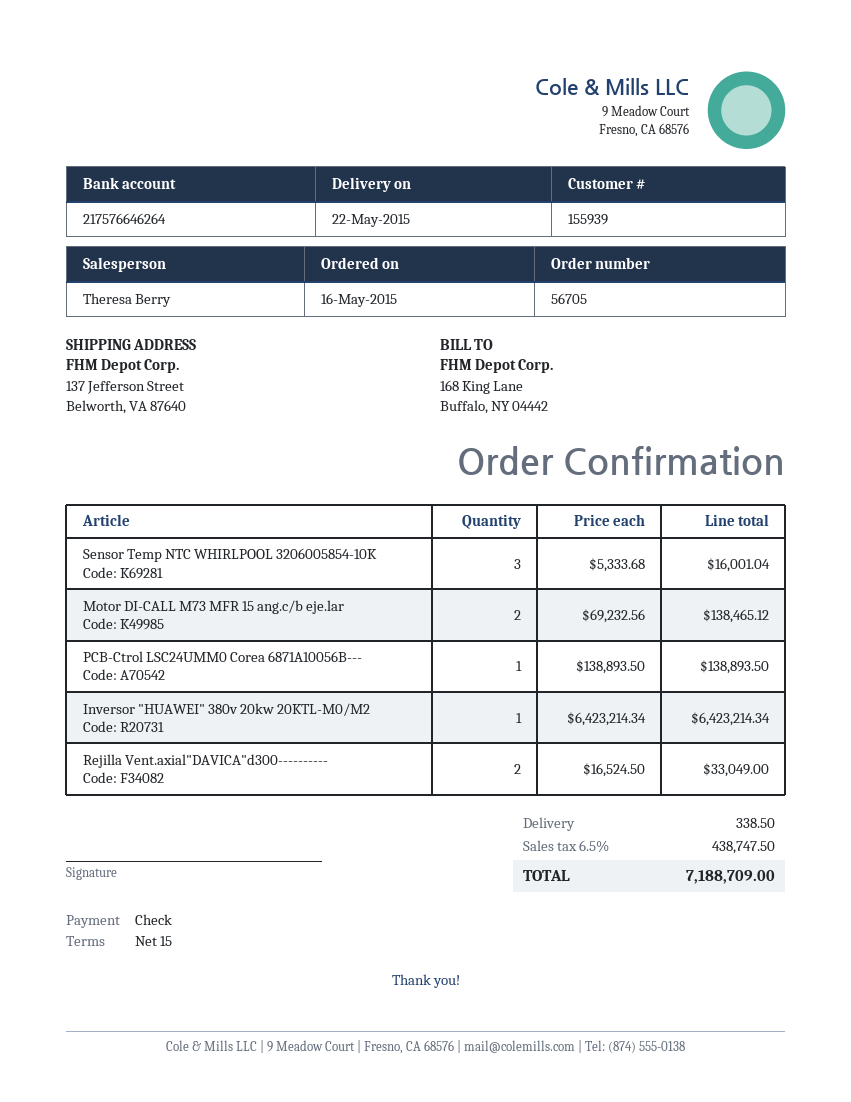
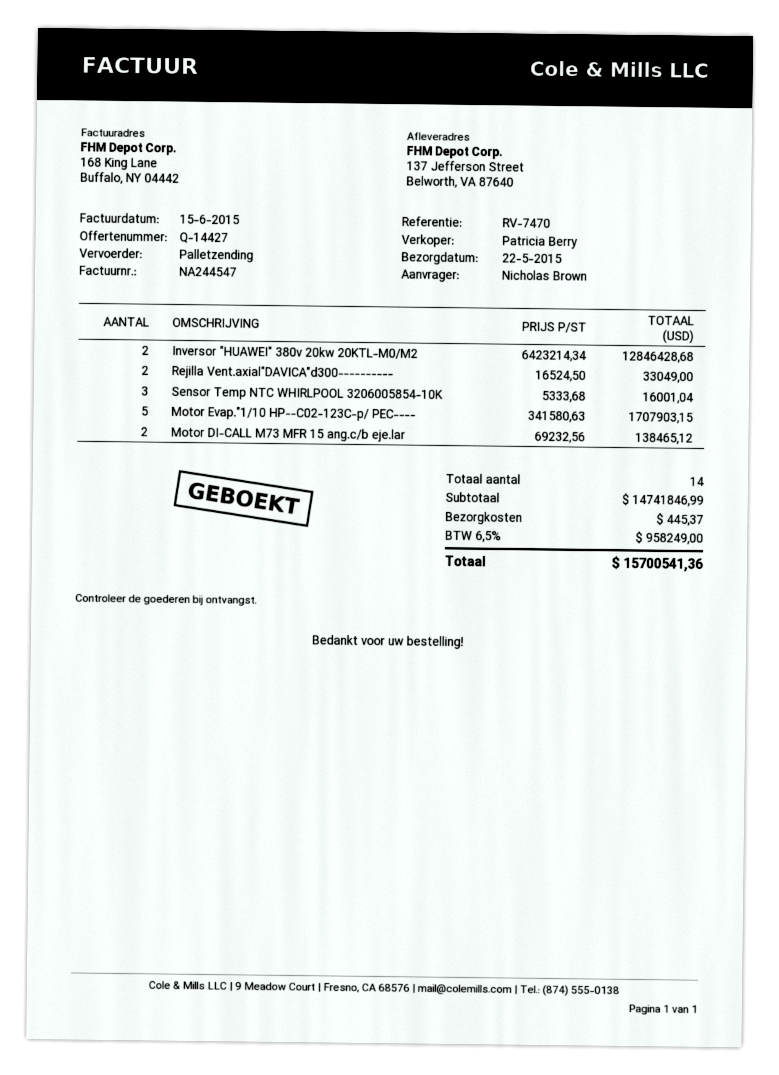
sales rep: Theresa Berry -> Patricia Berry
PCB-Ctrol LSC24UMM0 Corea 6871A10056B---: 1 x 138893.50 = 138893.50 -> none
Inversor "HUAWEI" 380v 20kw 20KTL-M0/M2: 1 x 6423214.34 = 6423214.34 -> 2 x 6423214.34 = 12846428.68
Motor Evap."1/10 HP--C02-123C-p/ PEC----: none -> 5 x 341580.63 = 1707903.15
shipping: 338.50 -> 445.37
tax: 6.5% = 438747.50 -> 6.5% = 958249.00
total: 7188709.00 -> 15700541.36

